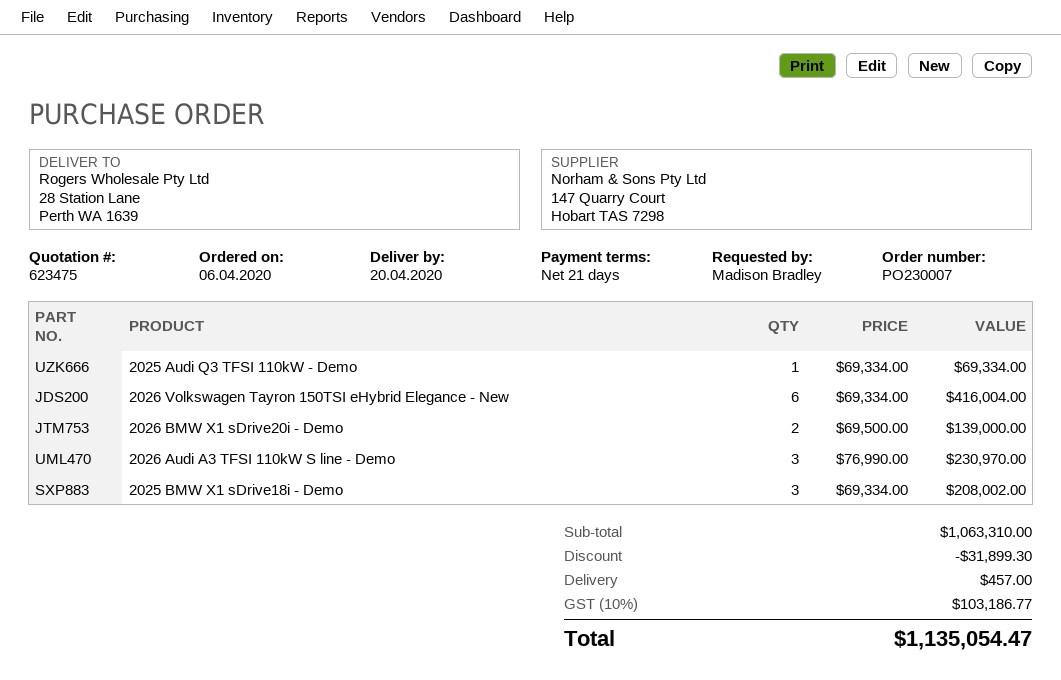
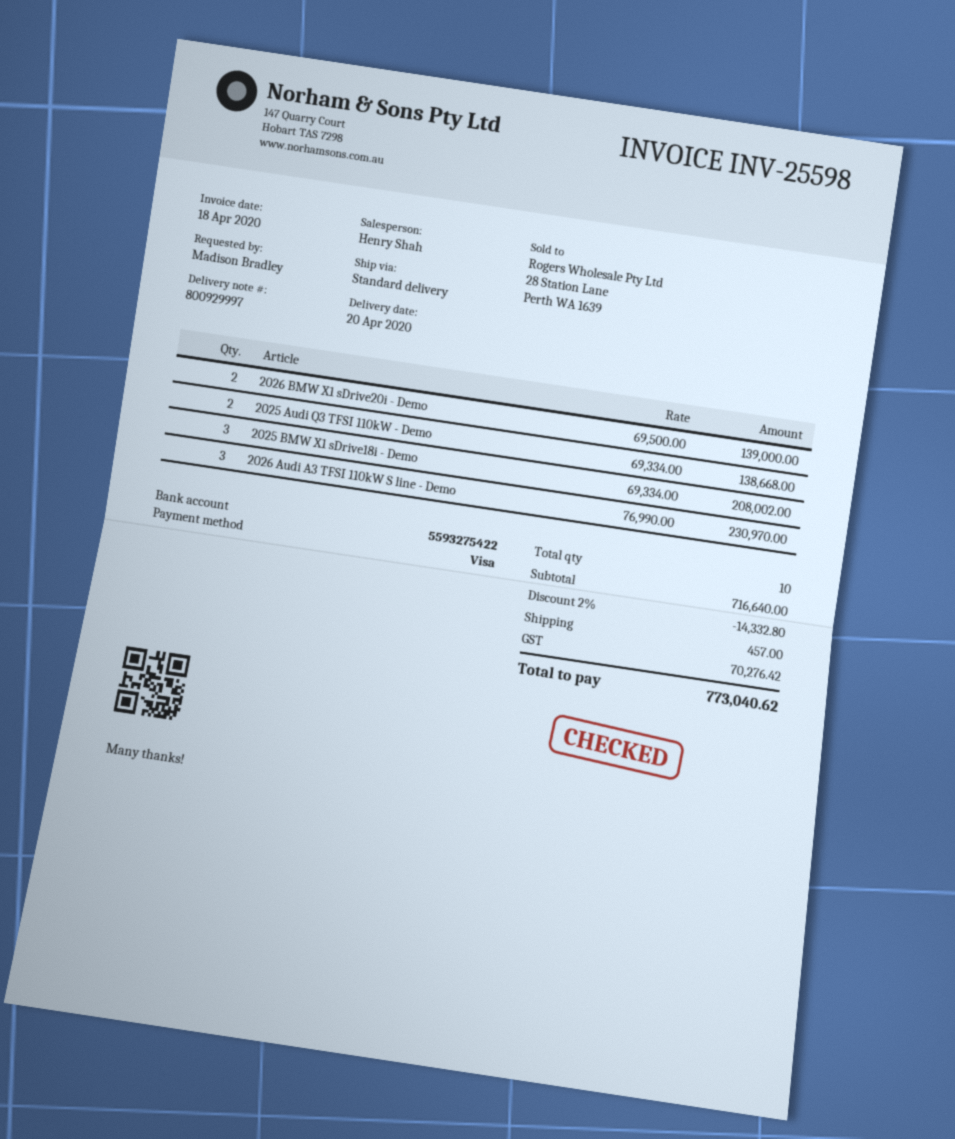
2025 Audi Q3 TFSI 110kW - Demo: 1 x 69334.00 = 69334.00 -> 2 x 69334.00 = 138668.00
2026 Volkswagen Tayron 150TSI eHybrid Elegance - New: 6 x 69334.00 = 416004.00 -> none
subtotal: 1063310.00 -> 716640.00
discount: 31899.30 -> 14332.80
tax: 103186.77 -> 70276.42
total: 1135054.47 -> 773040.62

